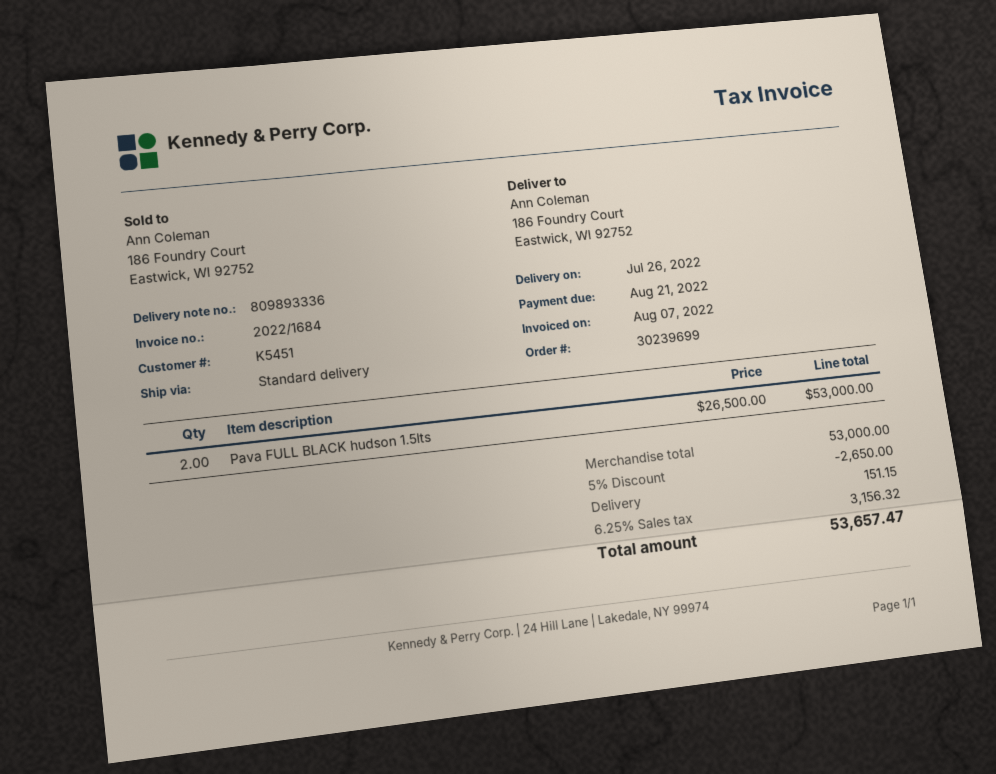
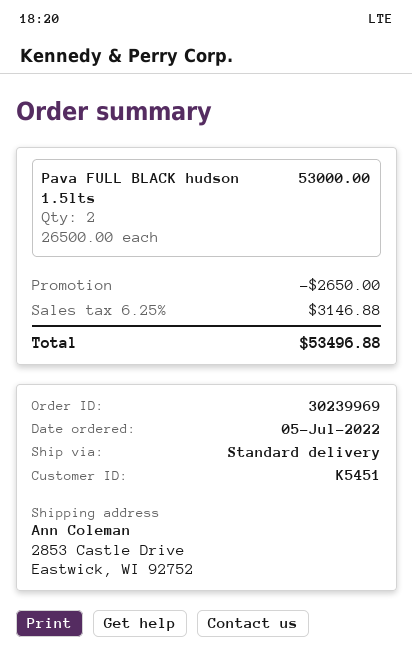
order number: 30239699 -> 30239969
ship to: 186 Foundry Court, Eastwick, WI 92752 -> 2853 Castle Drive, Eastwick, WI 92752
shipping: 151.15 -> none
tax: 6.25% = 3156.32 -> 6.25% = 3146.88
total: 53657.47 -> 53496.88

